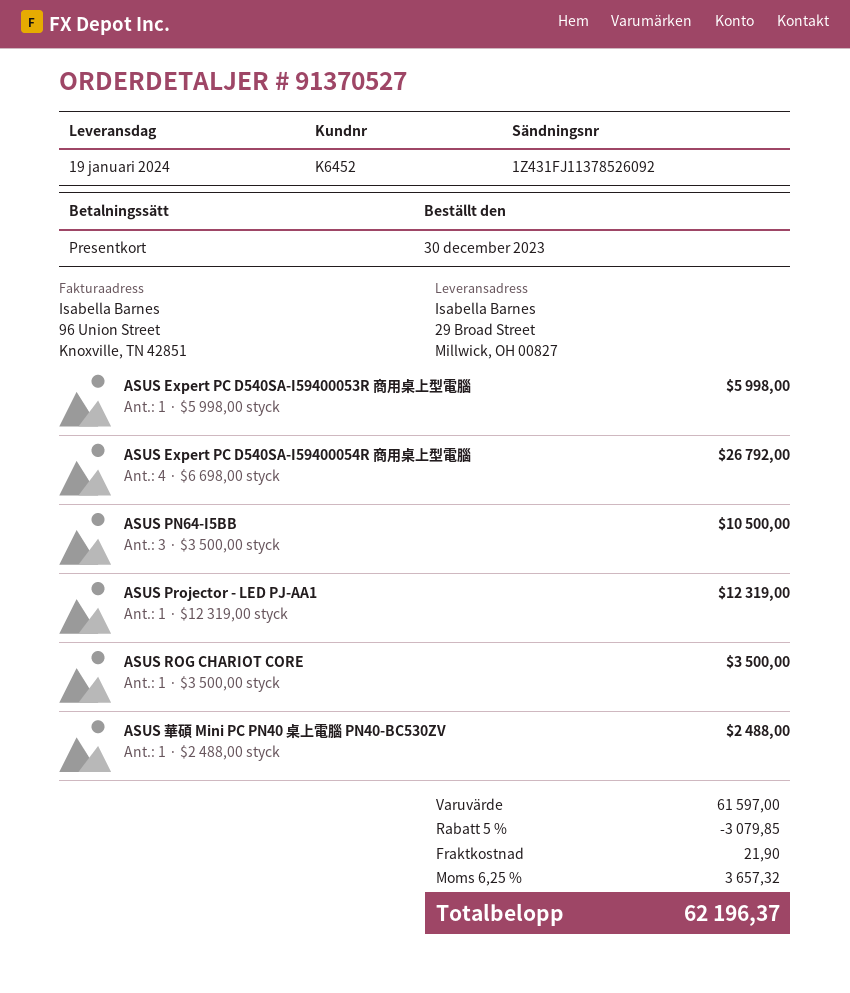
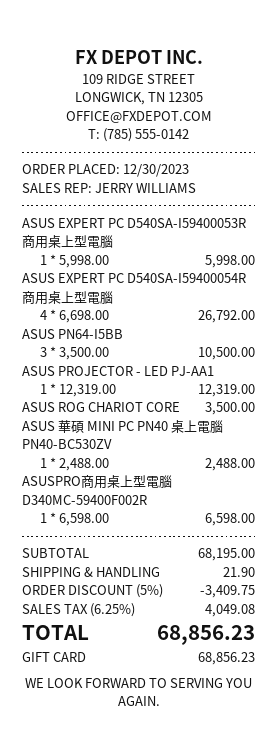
ASUSPRO商用桌上型電腦 D340MC-59400F002R: none -> 1 x 6598.00 = 6598.00
subtotal: 61597.00 -> 68195.00
discount: 5% = 3079.85 -> 5% = 3409.75
tax: 6.25% = 3657.32 -> 6.25% = 4049.08
total: 62196.37 -> 68856.23

